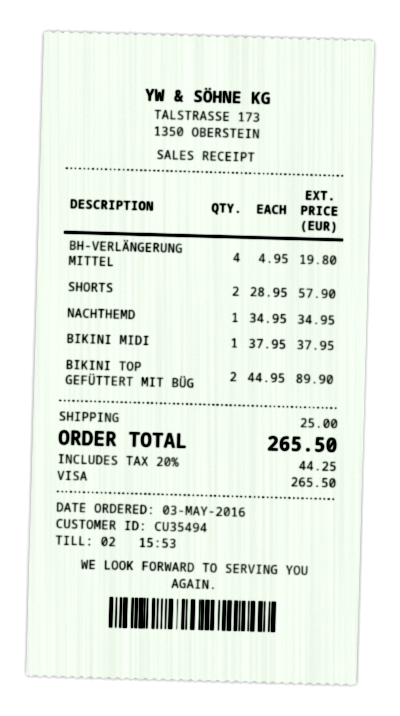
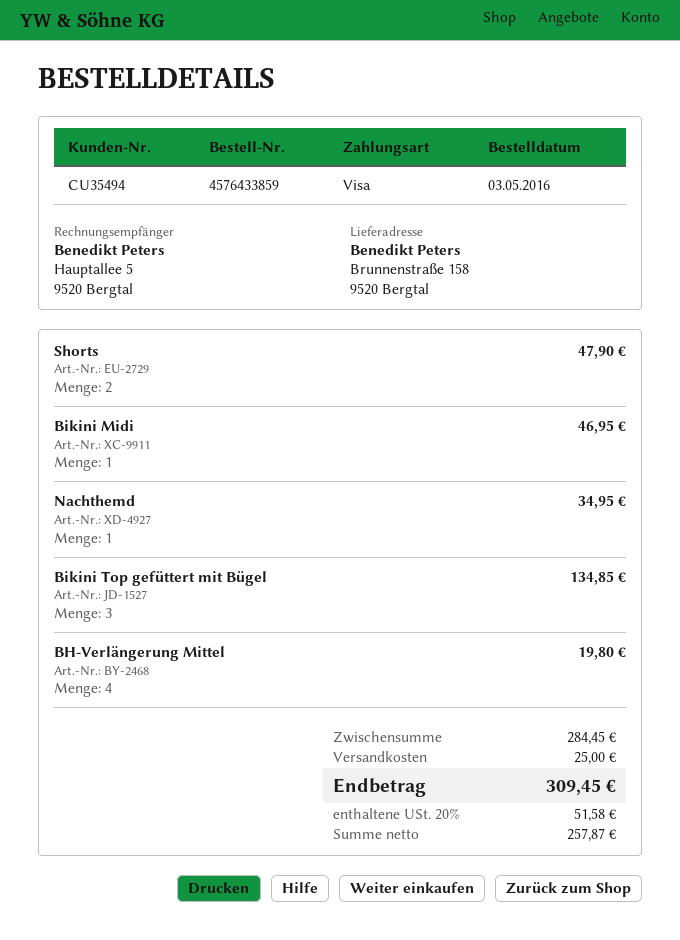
SHORTS: 2 for 57.90 -> 2 for 47.90
BIKINI MIDI: 1 for 37.95 -> 1 for 46.95
BIKINI TOP GEFÜTTERT MIT BÜG: 2 for 89.90 -> 3 for 134.85
tax: 20% = 44.25 -> 20% = 51.58
total: 265.50 -> 309.45

